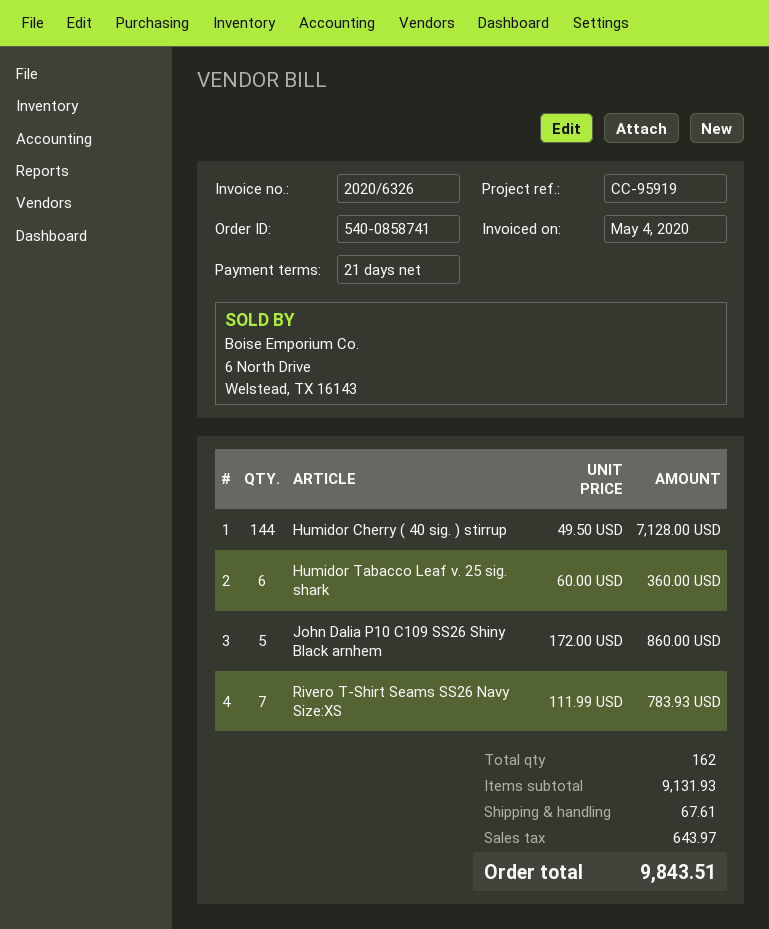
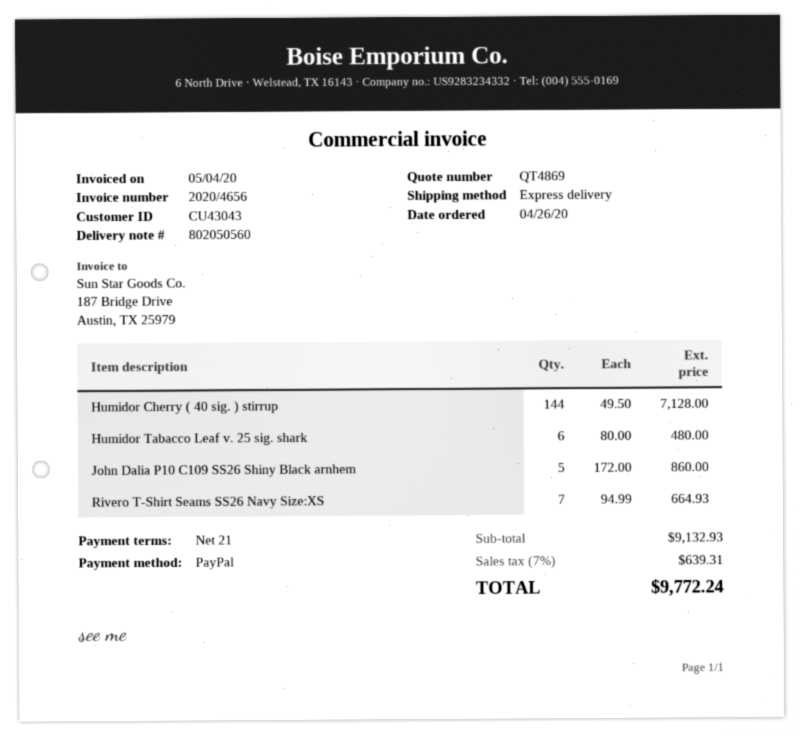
invoice number: 2020/6326 -> 2020/4656
Humidor Tabacco Leaf v. 25 sig. shark: 6 x 60.00 = 360.00 -> 6 x 80.00 = 480.00
Rivero T-Shirt Seams SS26 Navy Size:XS: 7 x 111.99 = 783.93 -> 7 x 94.99 = 664.93
subtotal: 9131.93 -> 9132.93
shipping: 67.61 -> none
tax: 643.97 -> 639.31
total: 9843.51 -> 9772.24

